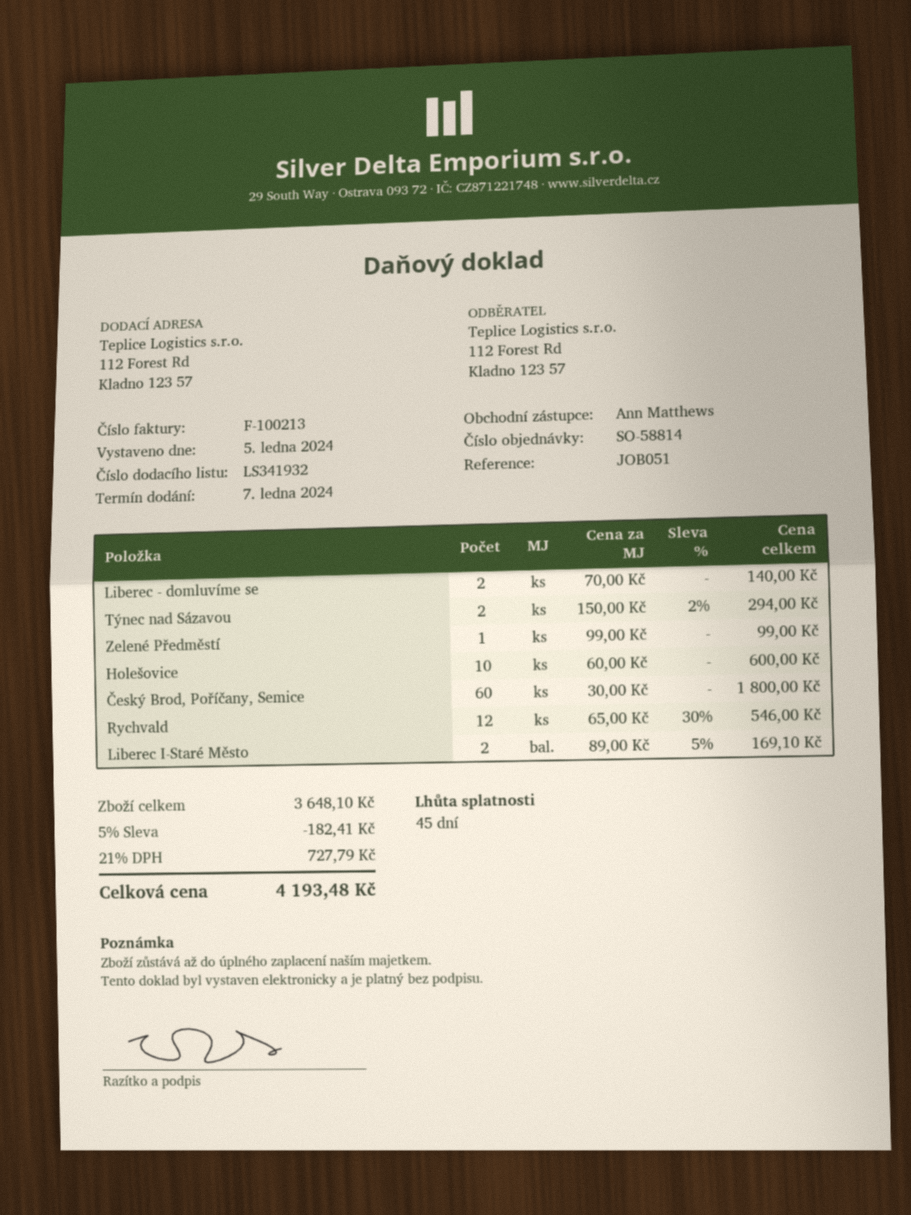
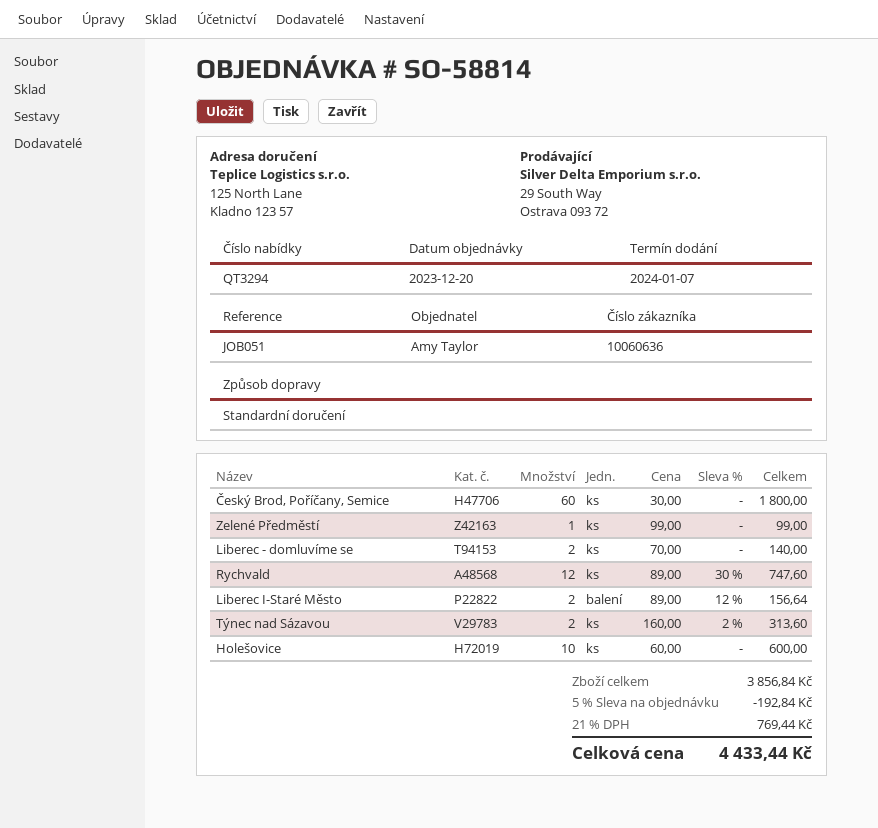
ship to: 112 Forest Rd, Kladno 123 57 -> 125 North Lane, Kladno 123 57
Týnec nad Sázavou: 2 x 150.00 - 2% = 294.00 -> 2 x 160.00 - 2% = 313.60
Rychvald: 12 x 65.00 - 30% = 546.00 -> 12 x 89.00 - 30% = 747.60
Liberec I-Staré Město: 2 x 89.00 - 5% = 169.10 -> 2 x 89.00 - 12% = 156.64
subtotal: 3648.10 -> 3856.84
discount: 5% = 182.41 -> 5% = 192.84
tax: 21% = 727.79 -> 21% = 769.44
total: 4193.48 -> 4433.44

